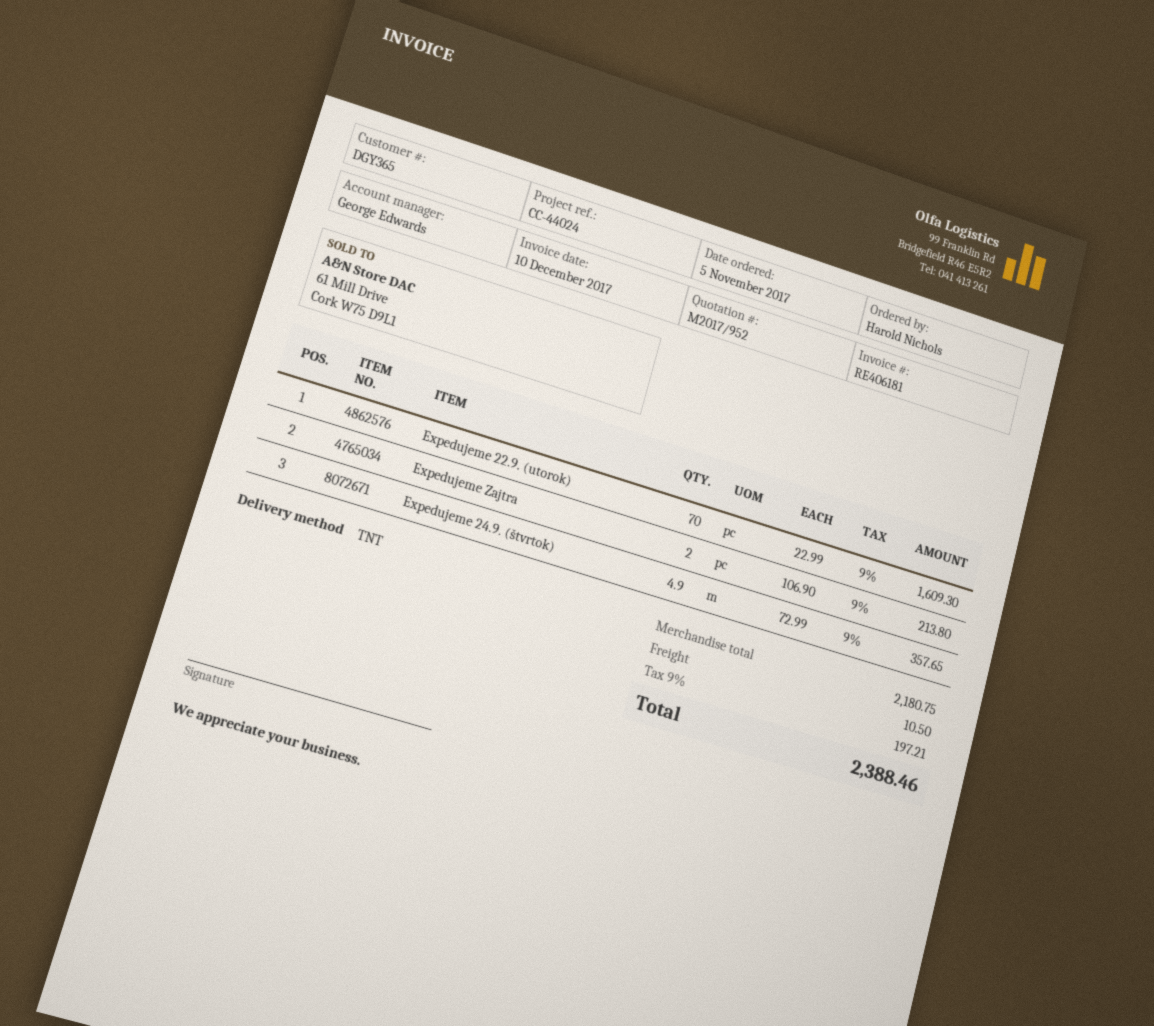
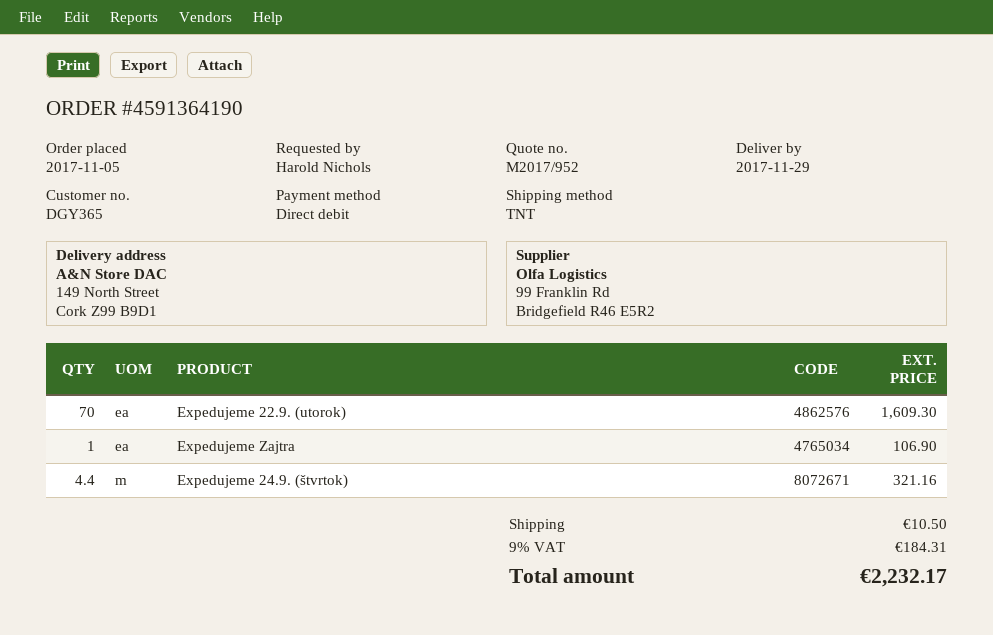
Expedujeme Zajtra: 2 for 213.80 -> 1 for 106.90
Expedujeme 24.9. (štvrtok): 4.9 for 357.65 -> 4.4 for 321.16
tax: 9% = 197.21 -> 9% = 184.31
total: 2388.46 -> 2232.17

